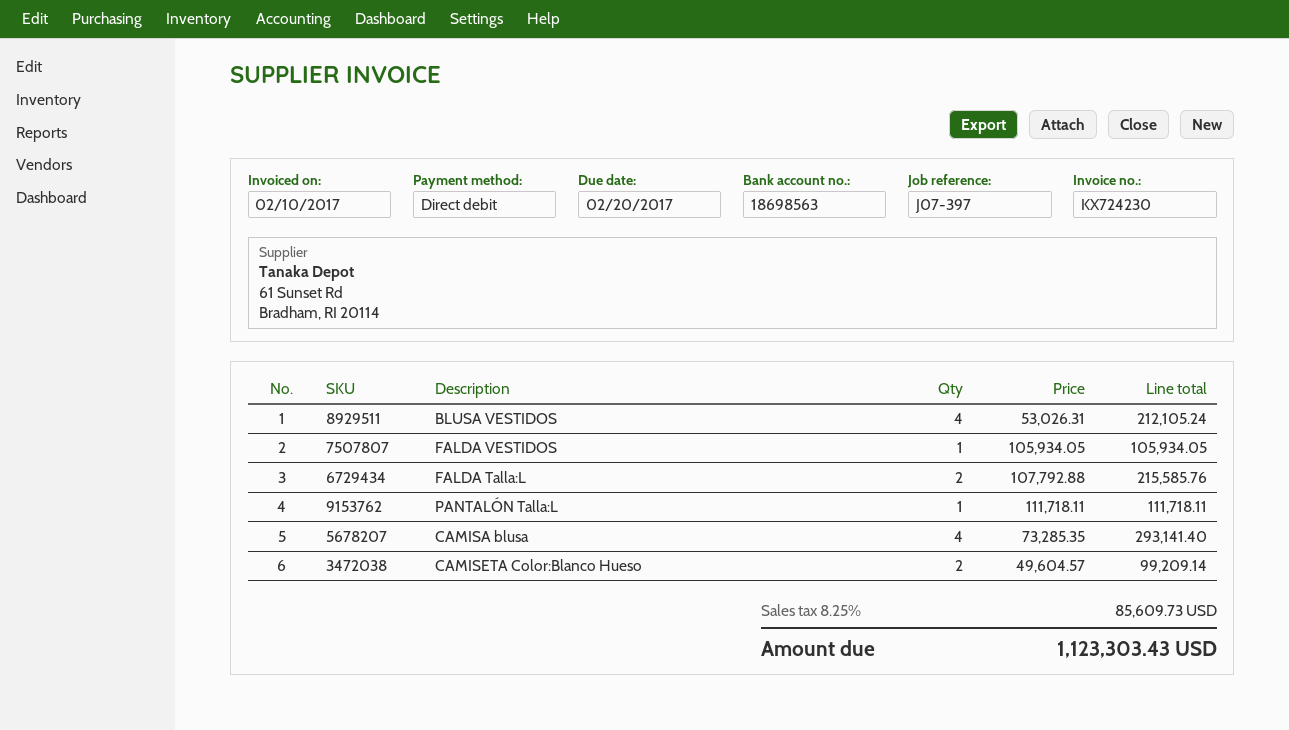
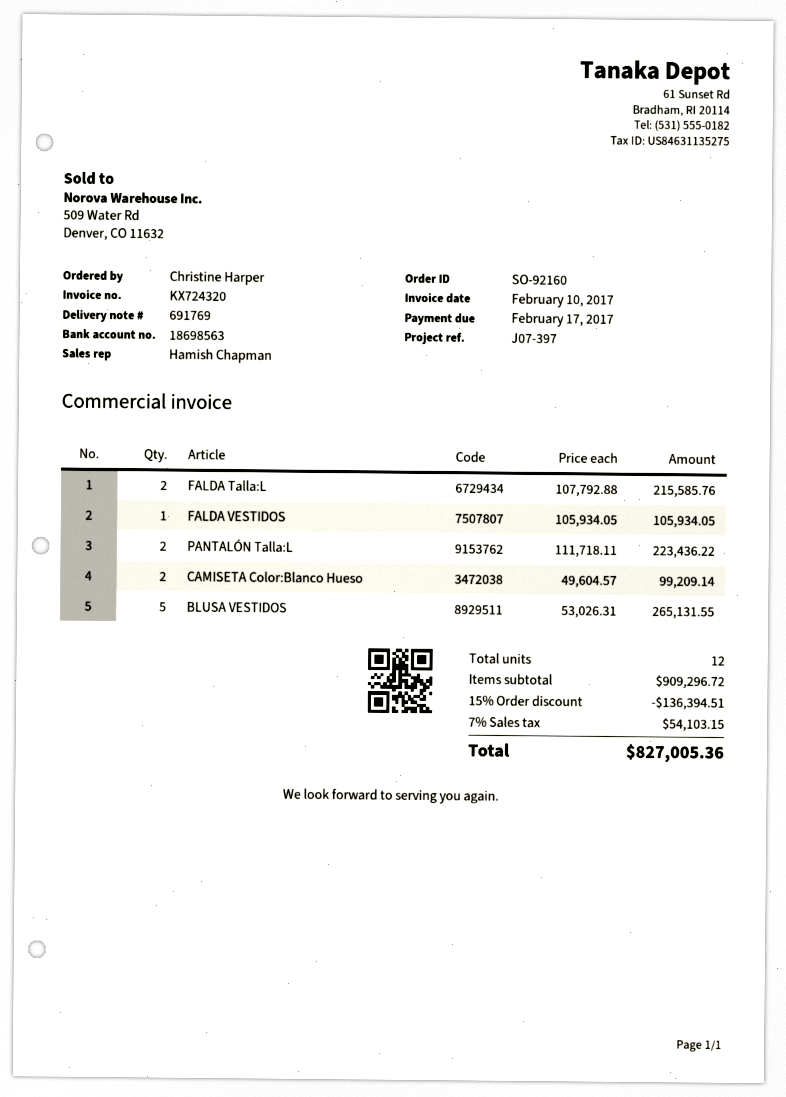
invoice number: KX724230 -> KX724320
due date: 2017-02-20 -> 2017-02-17
BLUSA VESTIDOS: 4 x 53026.31 = 212105.24 -> 5 x 53026.31 = 265131.55
PANTALÓN Talla:L: 1 x 111718.11 = 111718.11 -> 2 x 111718.11 = 223436.22
CAMISA blusa: 4 x 73285.35 = 293141.40 -> none
discount: none -> 15% = 136394.51
tax: 8.25% = 85609.73 -> 7% = 54103.15
total: 1123303.43 -> 827005.36

